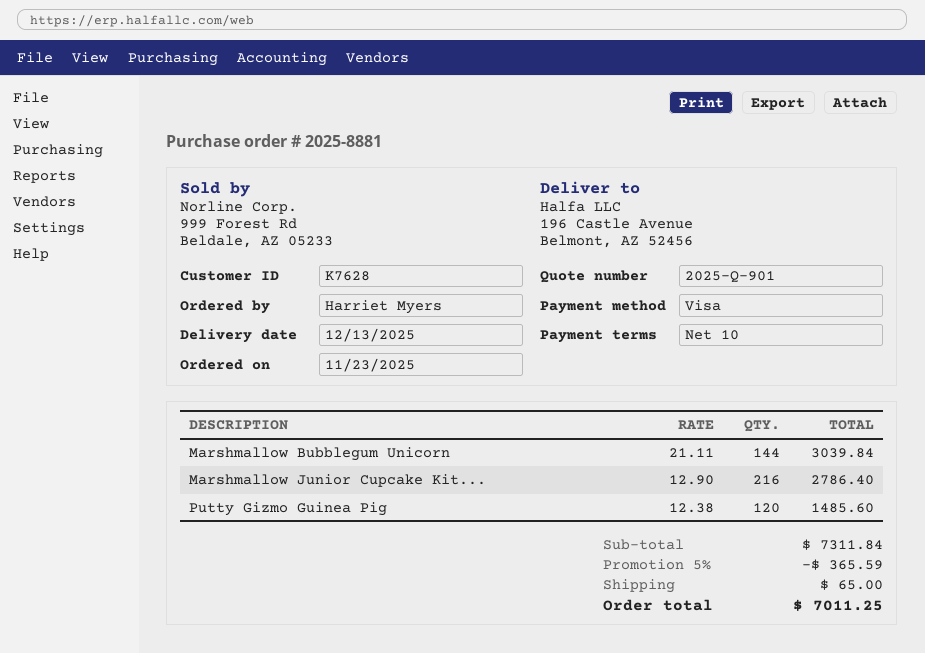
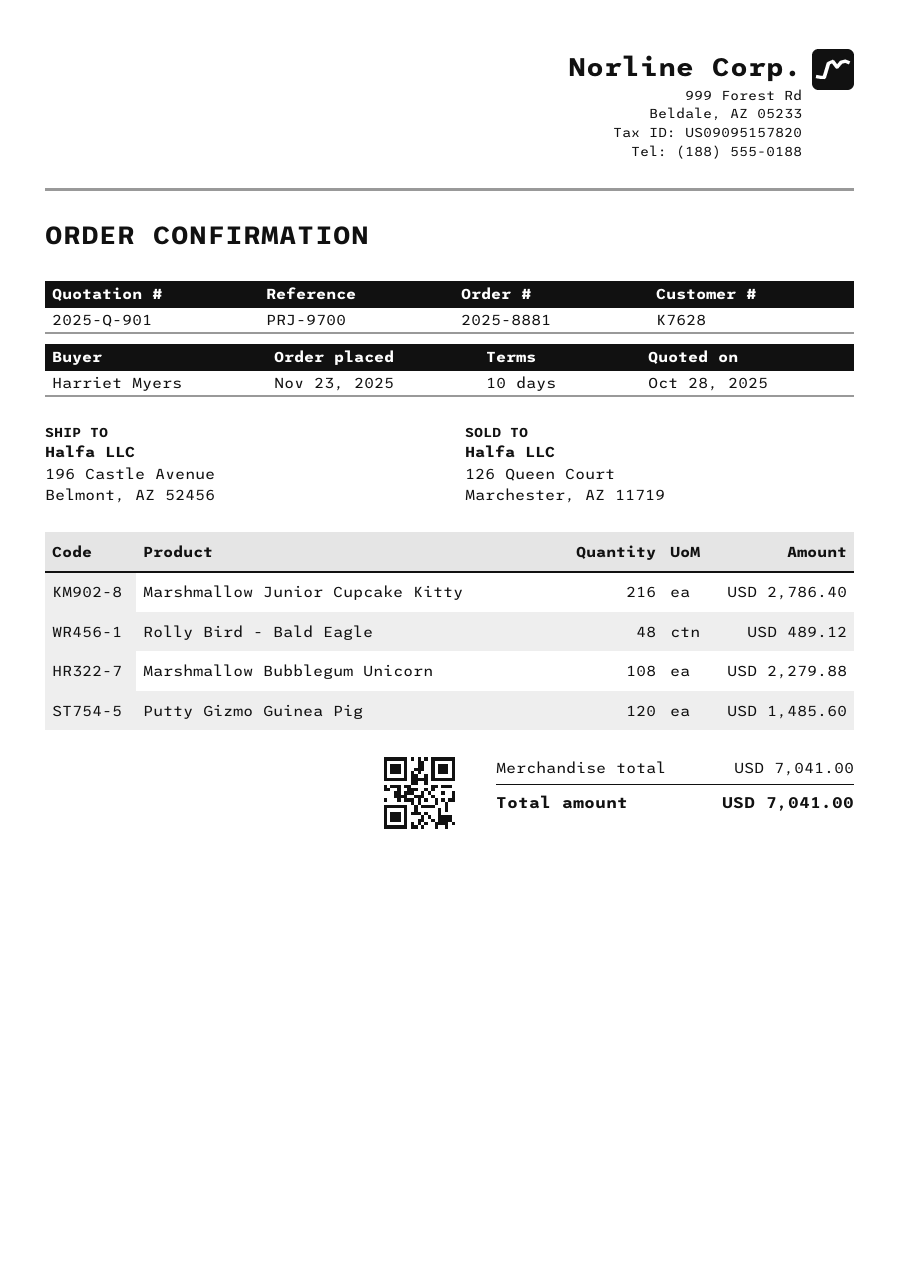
Marshmallow Bubblegum Unicorn: 144 for 3039.84 -> 108 for 2279.88
Rolly Bird - Bald Eagle: none -> 48 for 489.12
subtotal: 7311.84 -> 7041.00
discount: 5% = 365.59 -> none
shipping: 65.00 -> none
total: 7011.25 -> 7041.00

